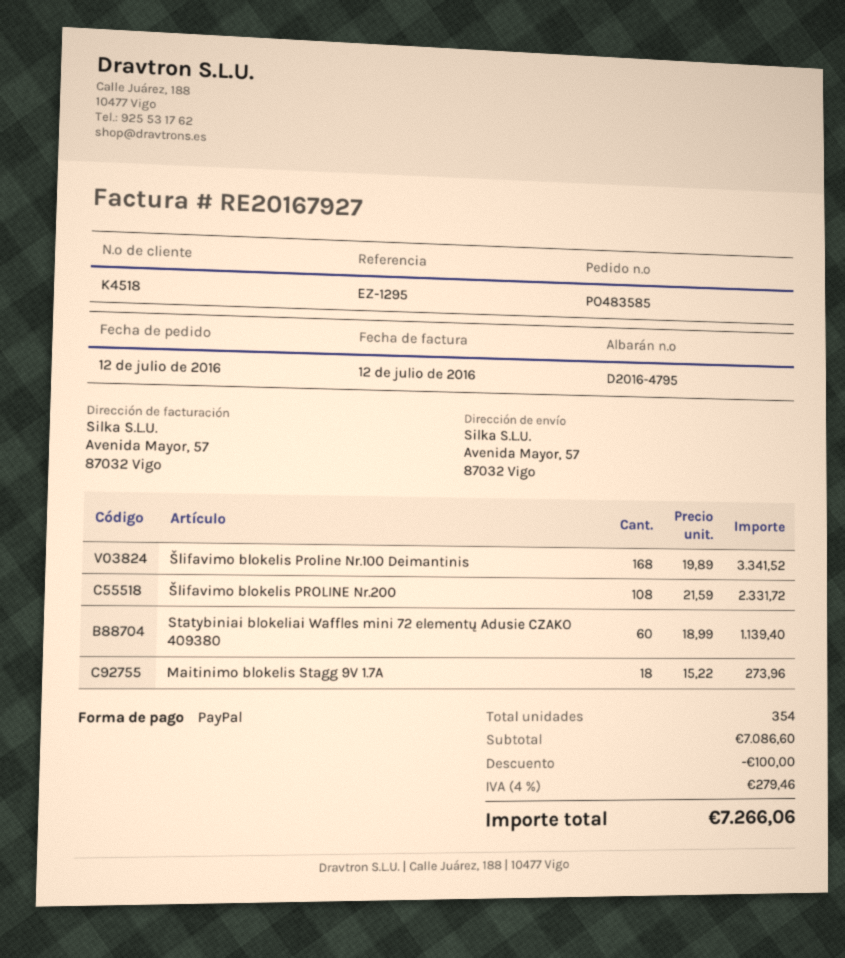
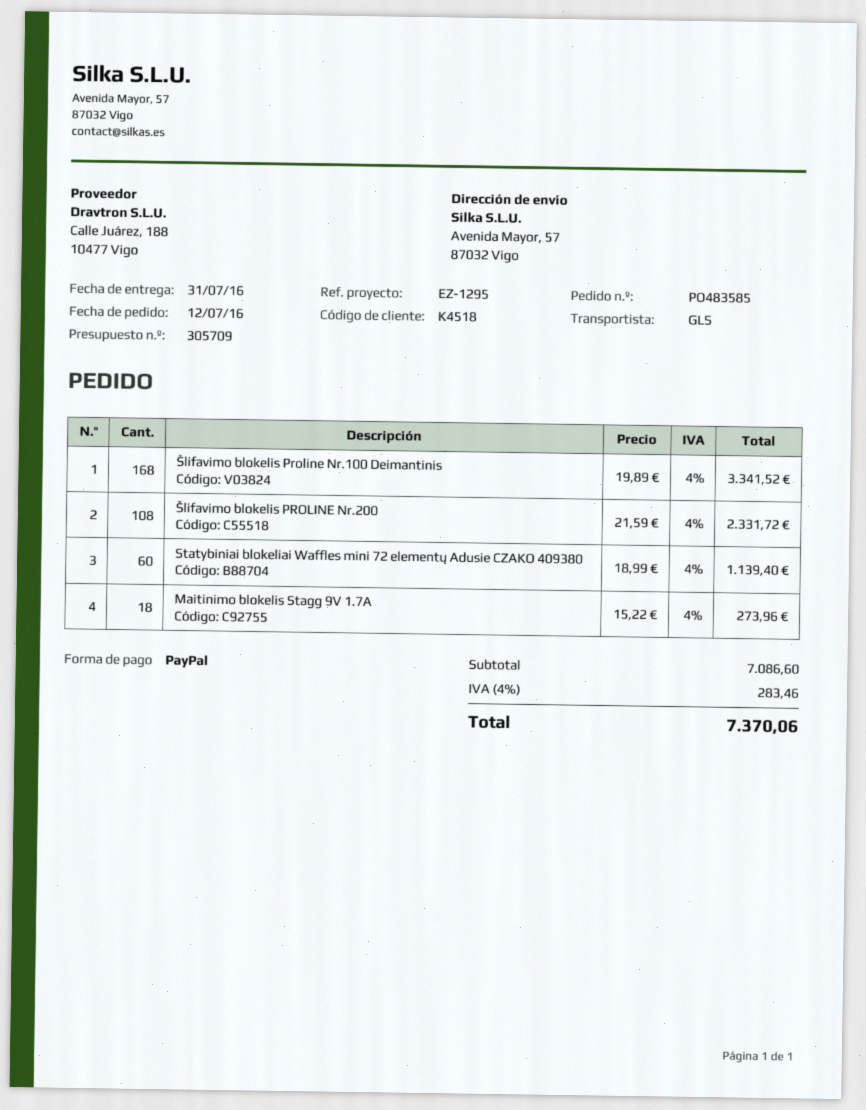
discount: 100.00 -> none
tax: 4% = 279.46 -> 4% = 283.46
total: 7266.06 -> 7370.06

